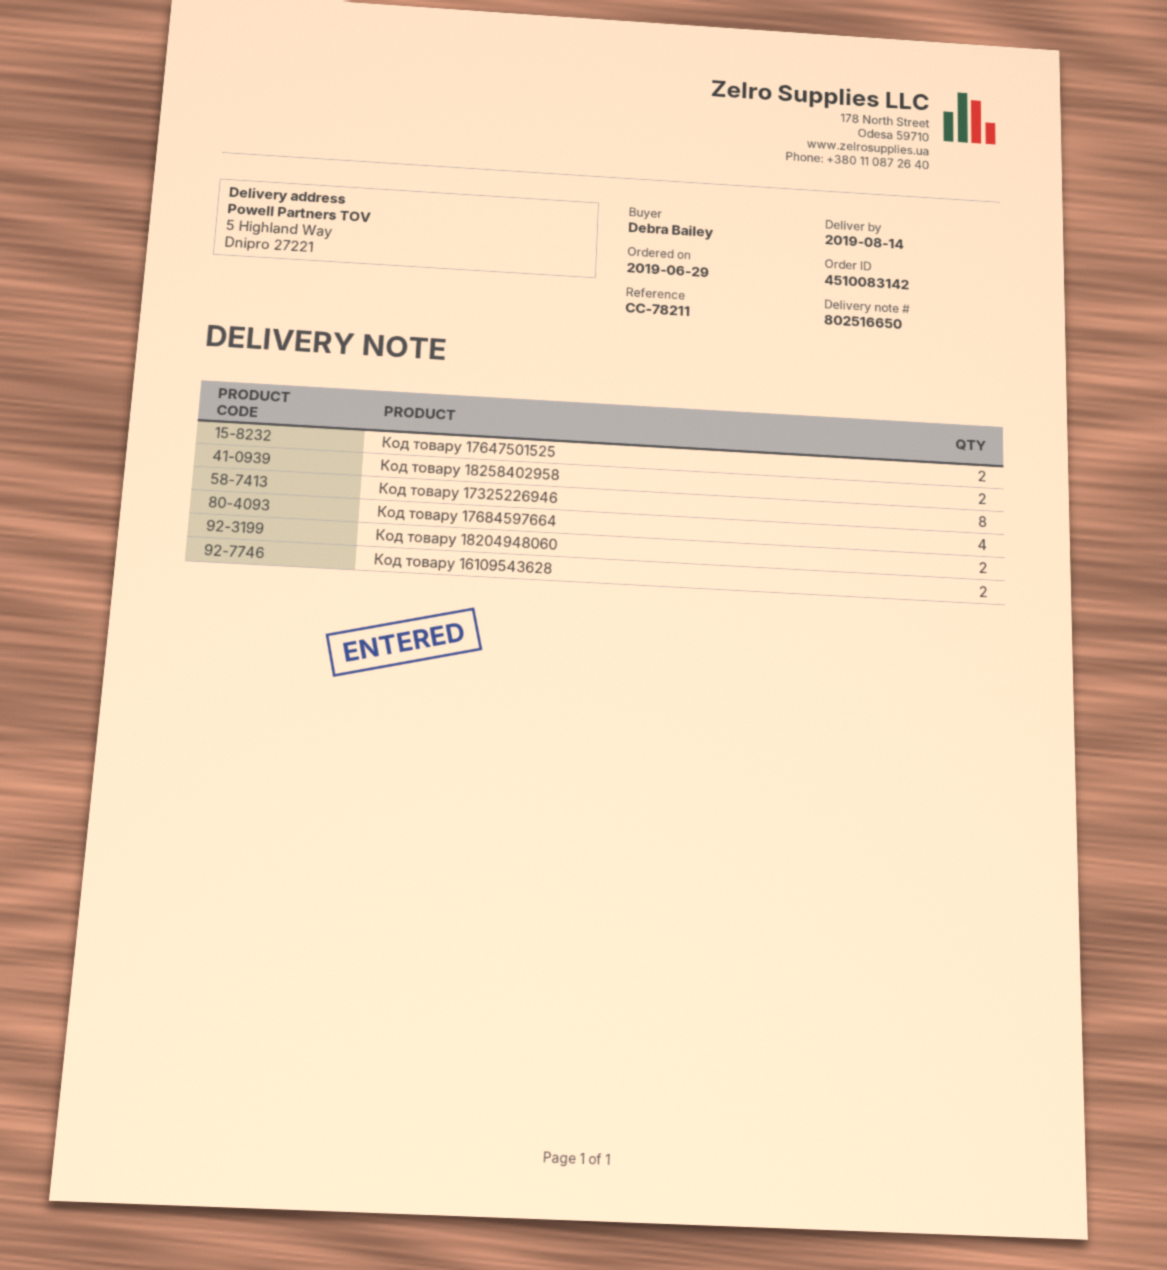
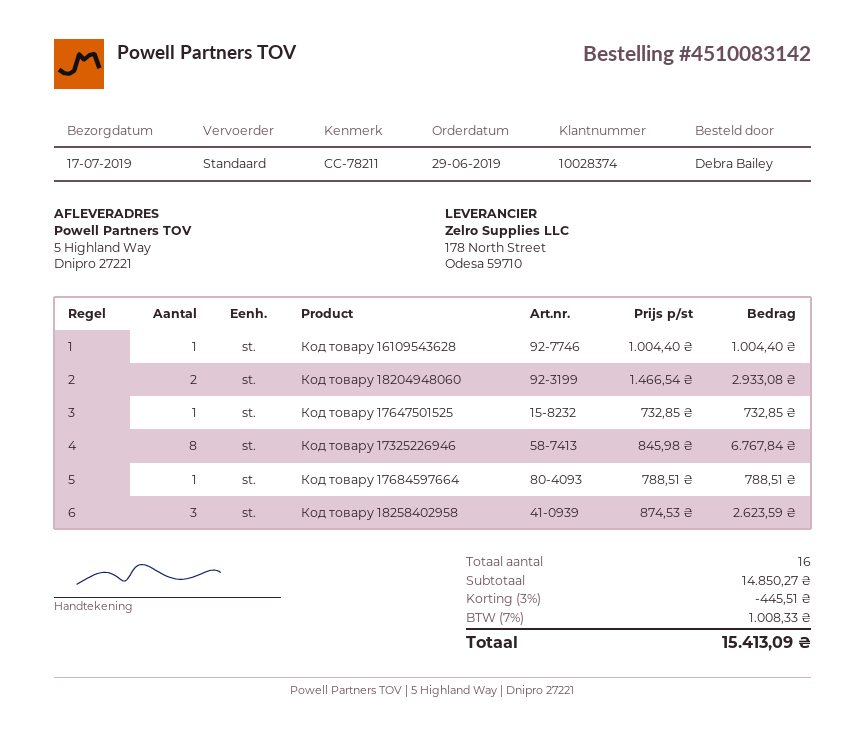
delivery date: 2019-08-14 -> 2019-07-17
Код товару 17647501525: 2 -> 1
Код товару 18258402958: 2 -> 3
Код товару 17684597664: 4 -> 1
Код товару 16109543628: 2 -> 1

